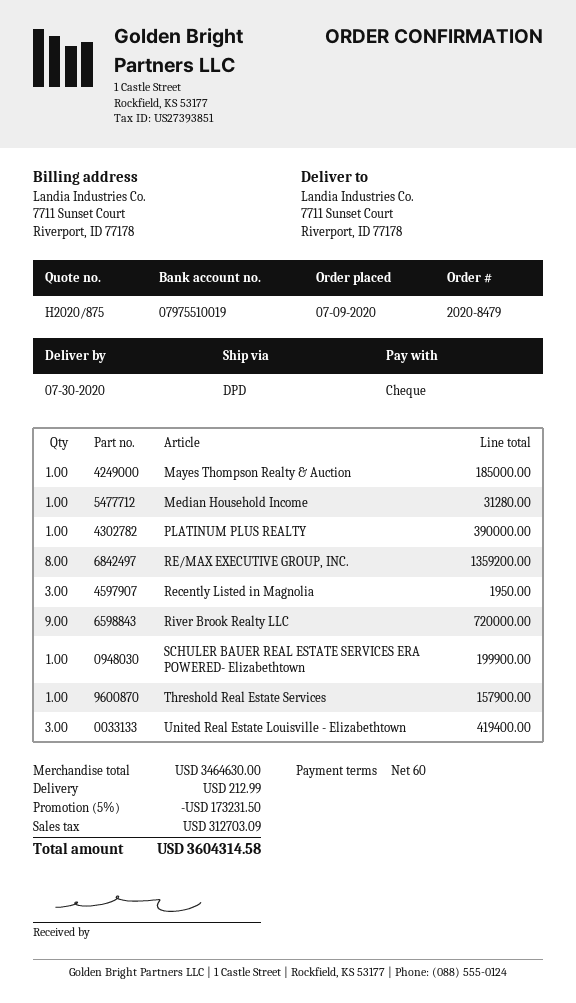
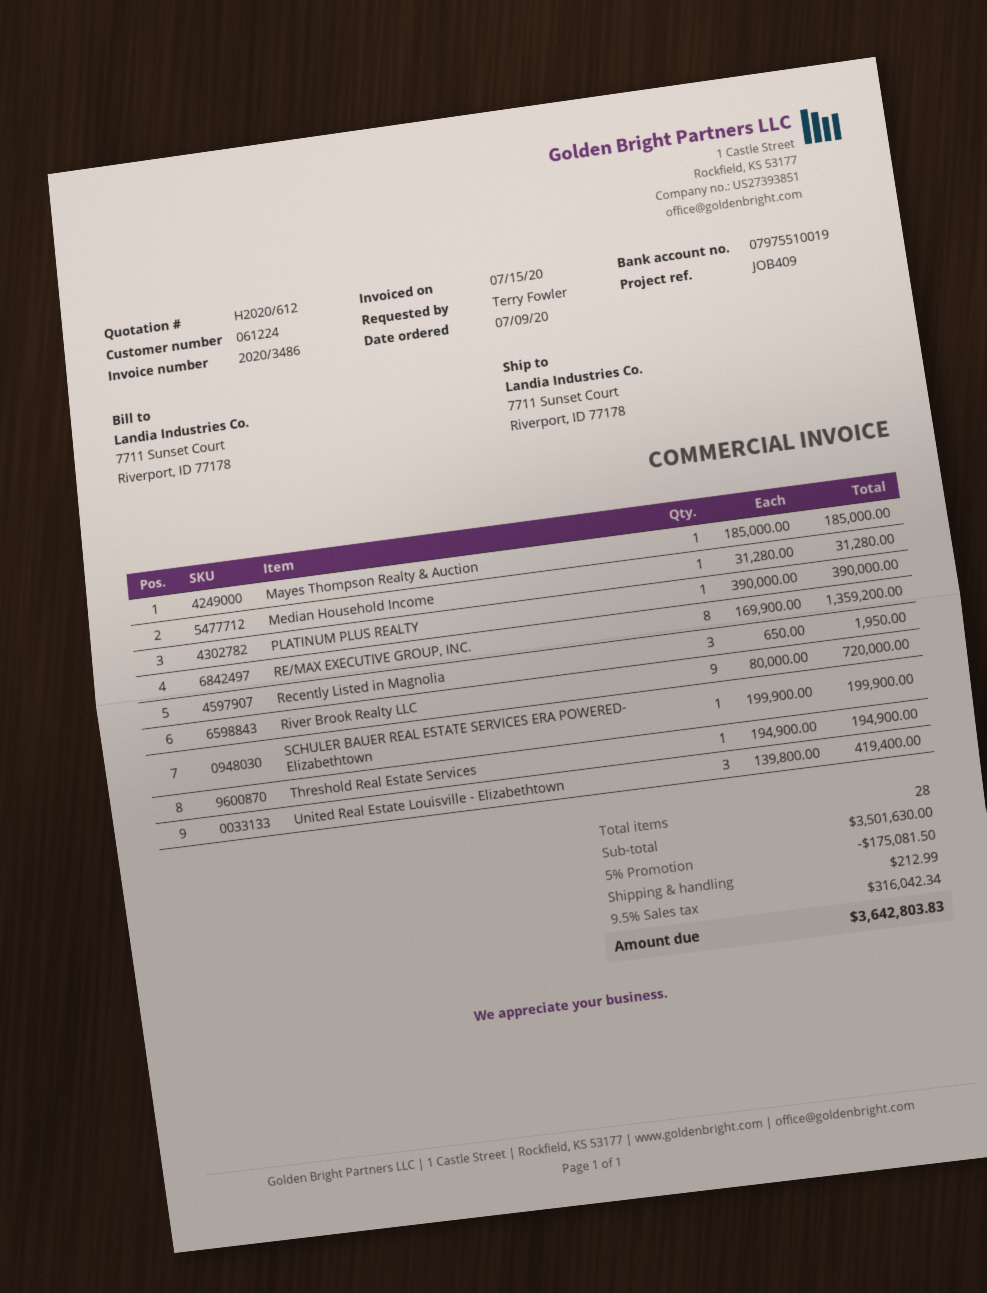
quote number: H2020/875 -> H2020/612
Threshold Real Estate Services: 1 for 157900.00 -> 1 for 194900.00
subtotal: 3464630.00 -> 3501630.00
discount: 5% = 173231.50 -> 5% = 175081.50
tax: 312703.09 -> 316042.34
total: 3604314.58 -> 3642803.83

